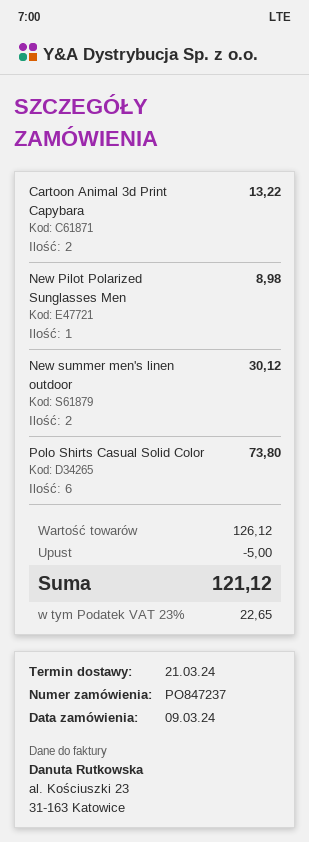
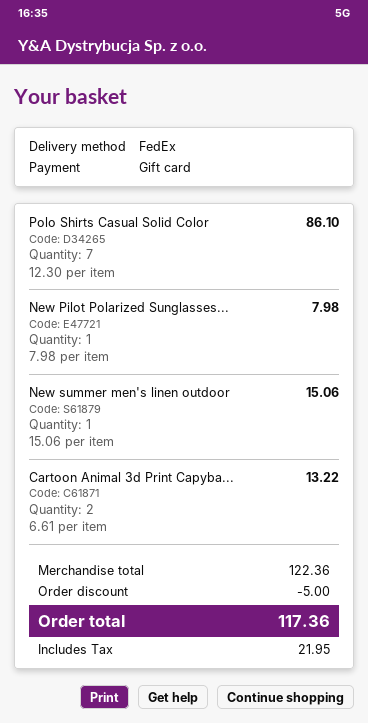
New Pilot Polarized Sunglasses Men: 1 for 8.98 -> 1 for 7.98
New summer men's linen outdoor: 2 for 30.12 -> 1 for 15.06
Polo Shirts Casual Solid Color: 6 for 73.80 -> 7 for 86.10
subtotal: 126.12 -> 122.36
tax: 22.65 -> 21.95
total: 121.12 -> 117.36

